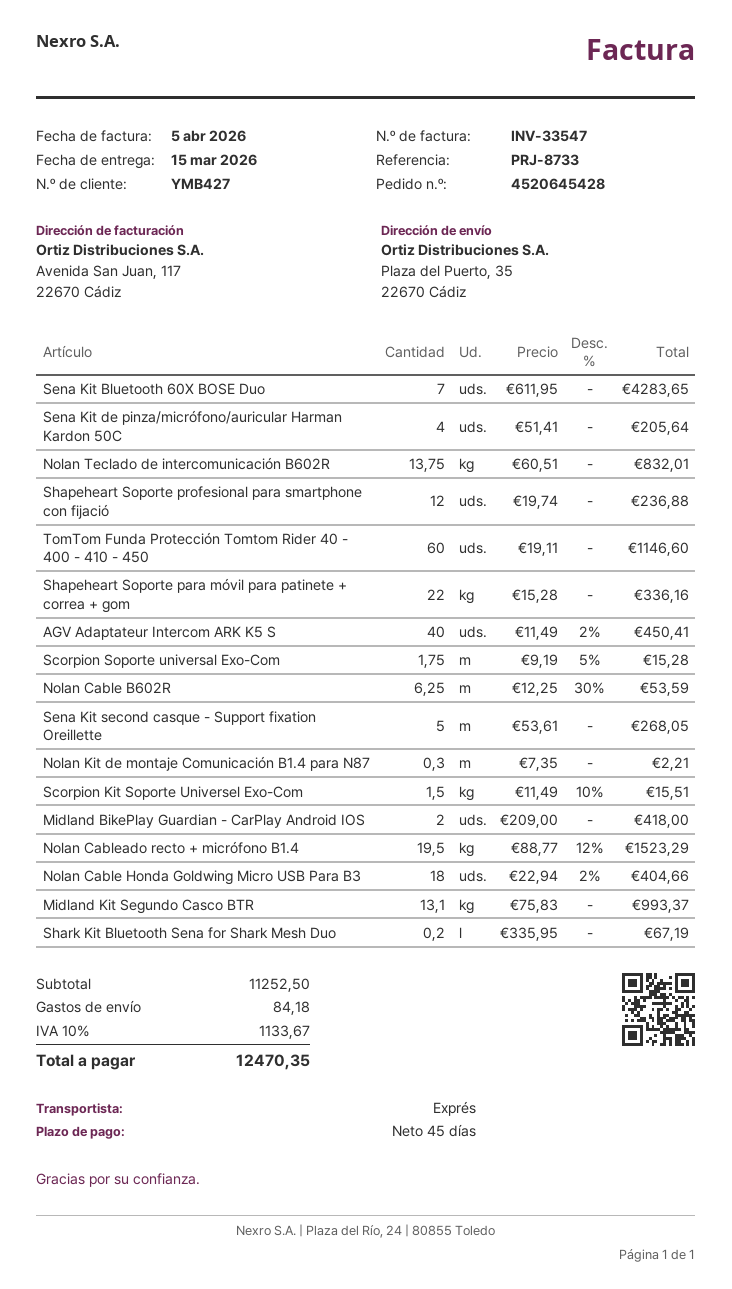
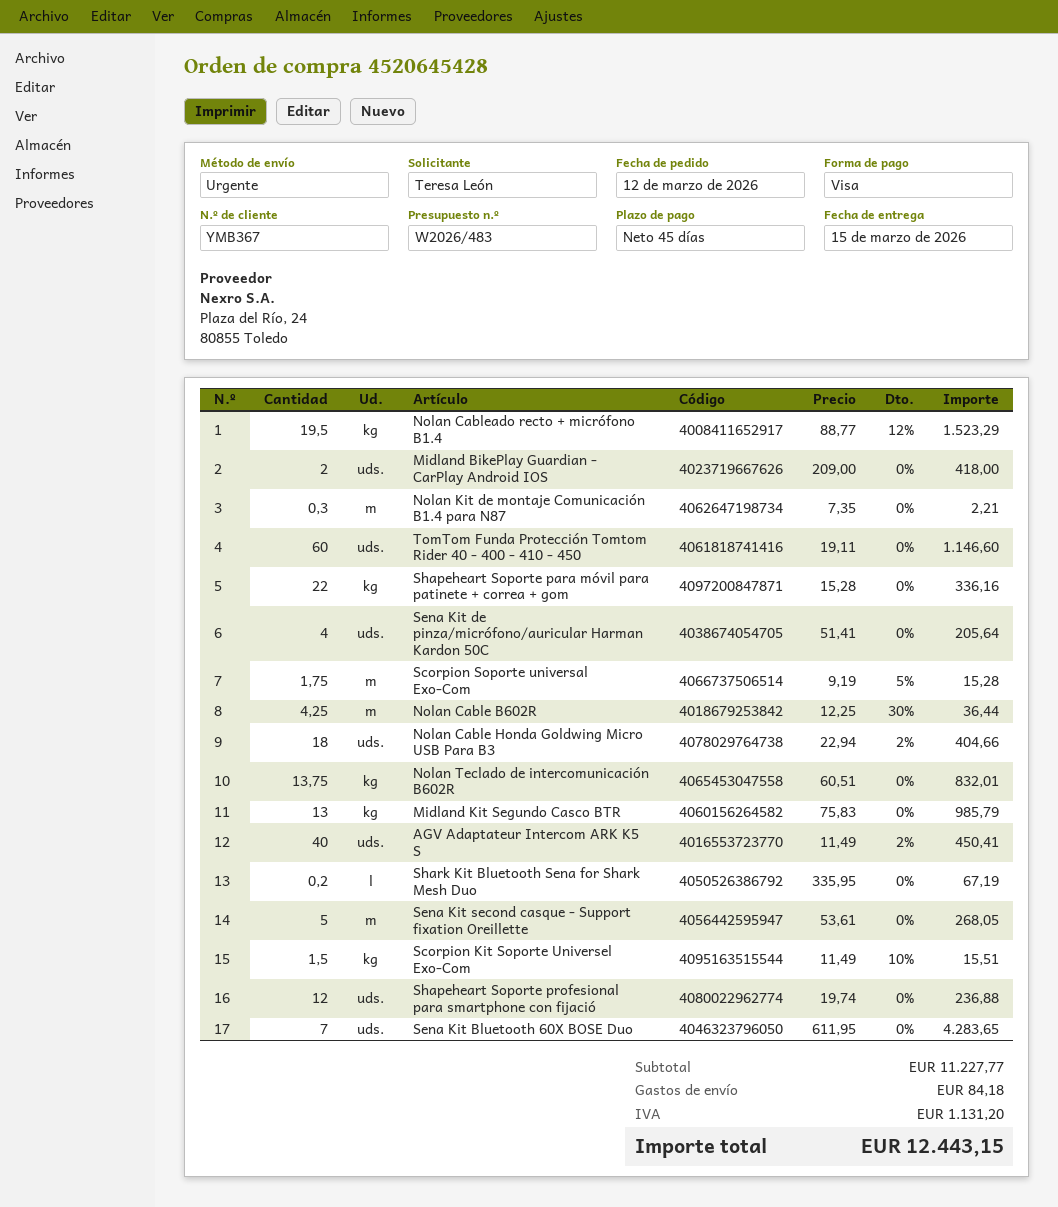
customer number: YMB427 -> YMB367
Nolan Cable B602R: 6.25 x 12.25 - 30% = 53.59 -> 4.25 x 12.25 - 30% = 36.44
Midland Kit Segundo Casco BTR: 13.1 x 75.83 = 993.37 -> 13 x 75.83 = 985.79
subtotal: 11252.50 -> 11227.77
tax: 1133.67 -> 1131.20
total: 12470.35 -> 12443.15

